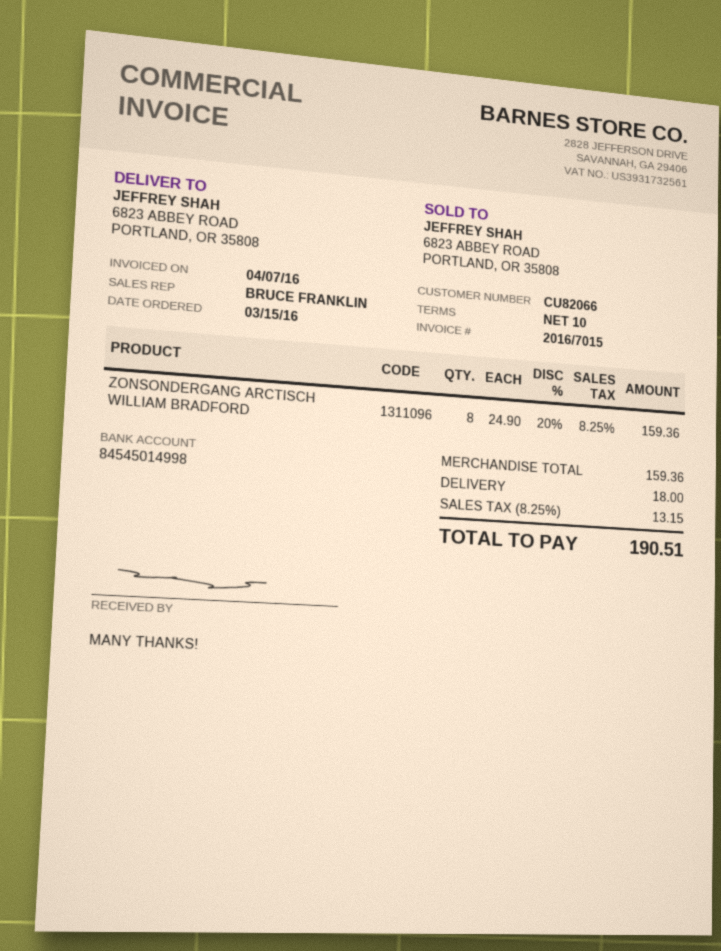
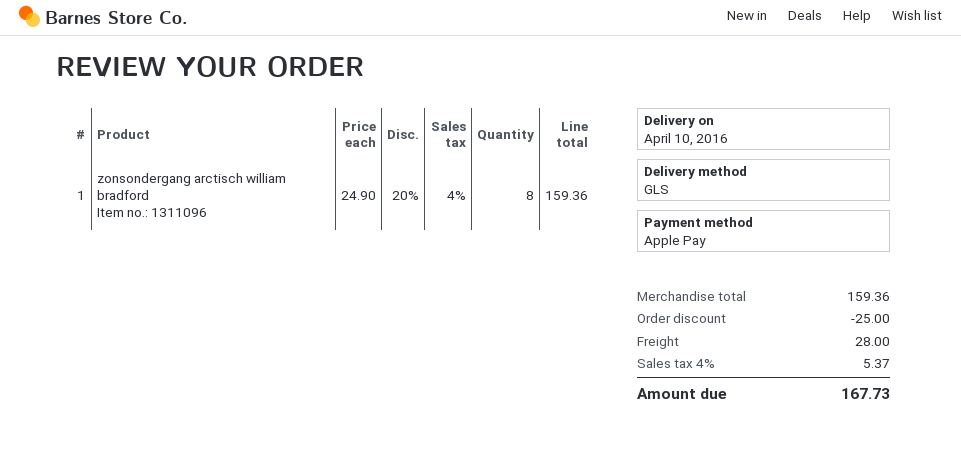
discount: none -> 25.00
shipping: 18.00 -> 28.00
tax: 8.25% = 13.15 -> 4% = 5.37
total: 190.51 -> 167.73

